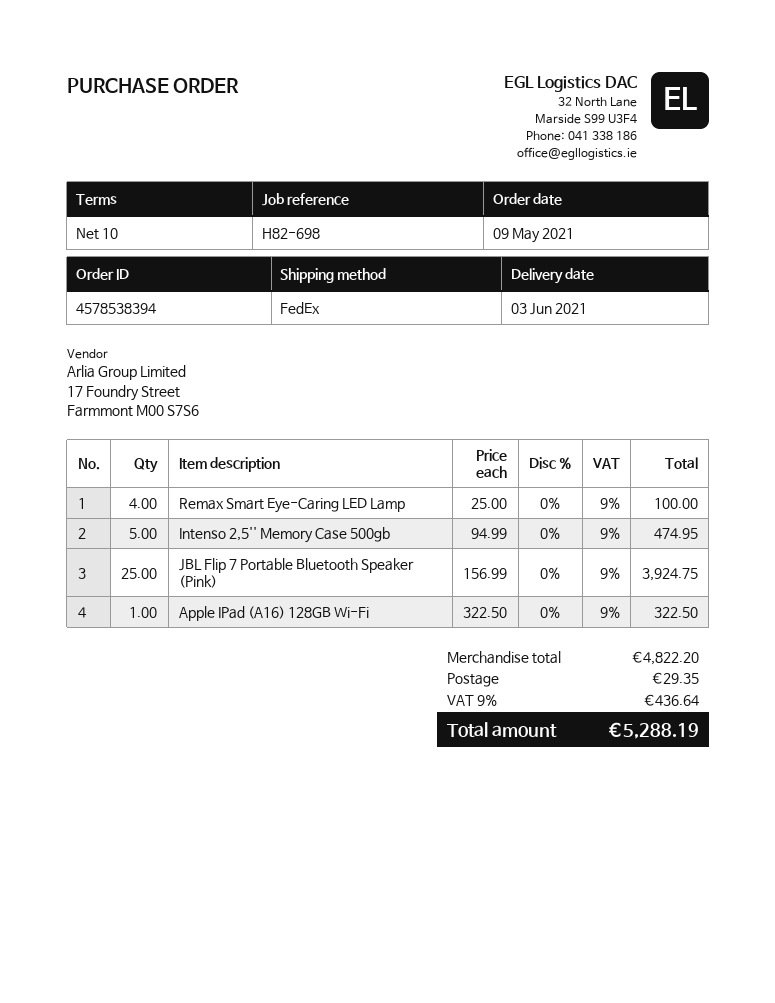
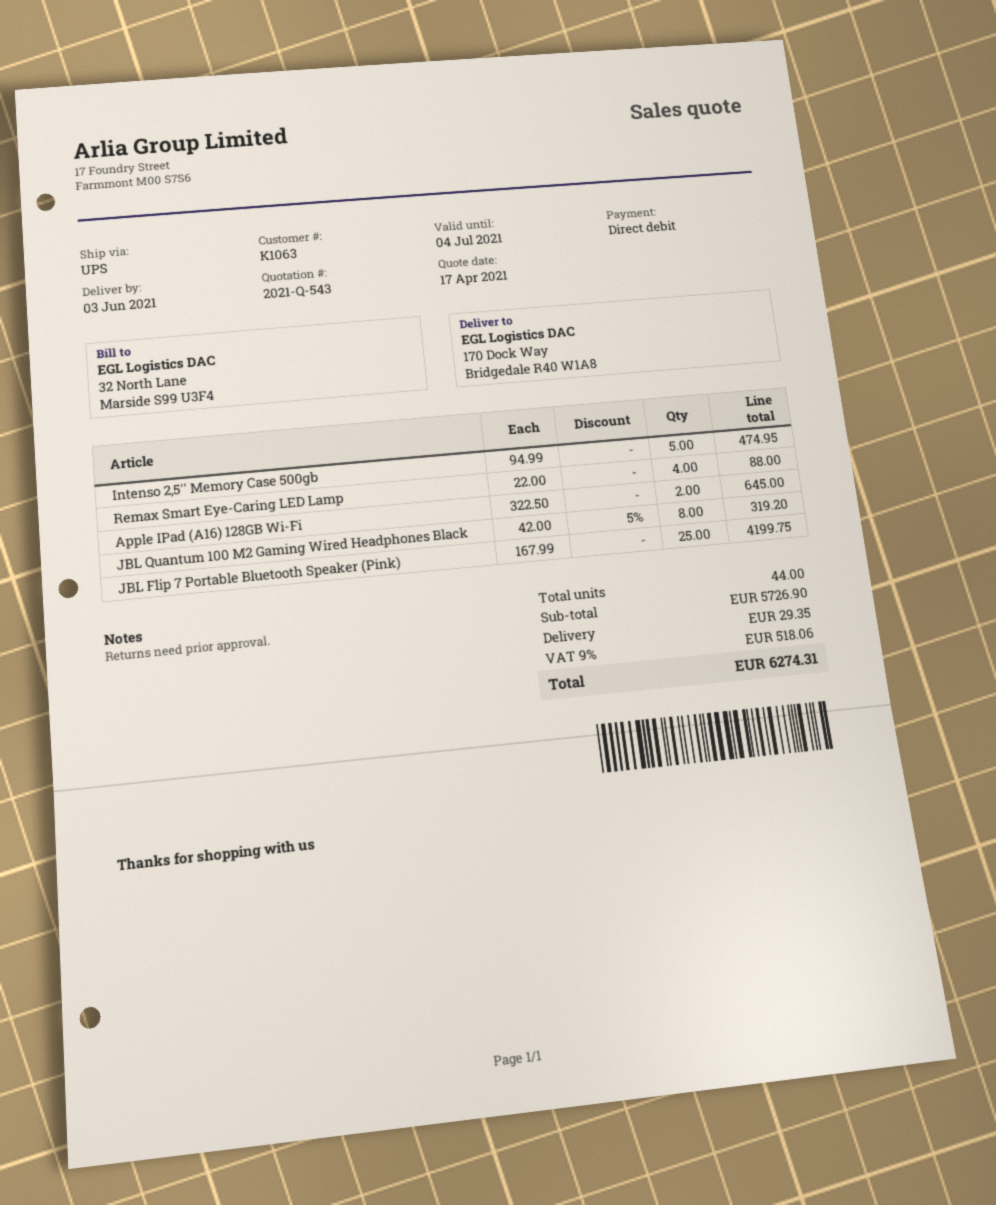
shipping method: FedEx -> UPS
Remax Smart Eye-Caring LED Lamp: 4 x 25.00 = 100.00 -> 4 x 22.00 = 88.00
JBL Flip 7 Portable Bluetooth Speaker (Pink): 25 x 156.99 = 3924.75 -> 25 x 167.99 = 4199.75
Apple IPad (A16) 128GB Wi-Fi: 1 x 322.50 = 322.50 -> 2 x 322.50 = 645.00
JBL Quantum 100 M2 Gaming Wired Headphones Black: none -> 8 x 42.00 - 5% = 319.20
subtotal: 4822.20 -> 5726.90
tax: 9% = 436.64 -> 9% = 518.06
total: 5288.19 -> 6274.31

